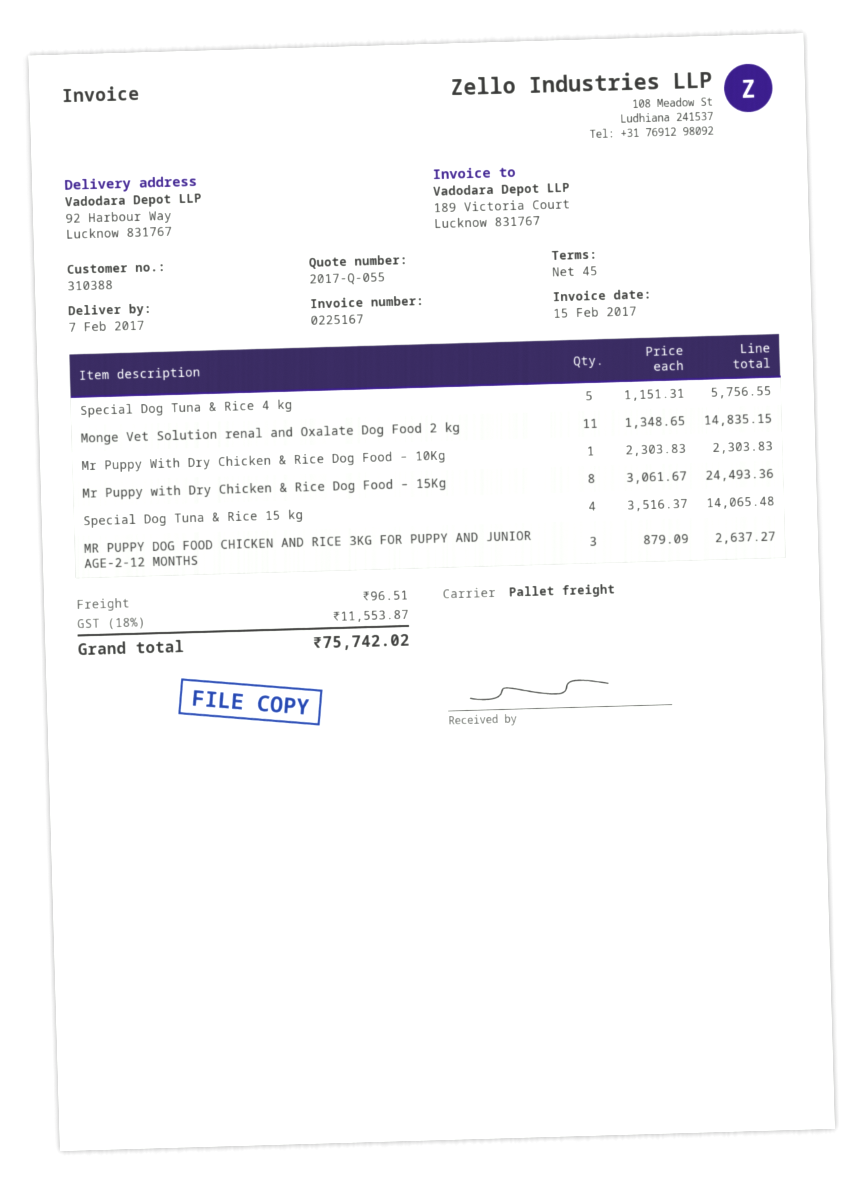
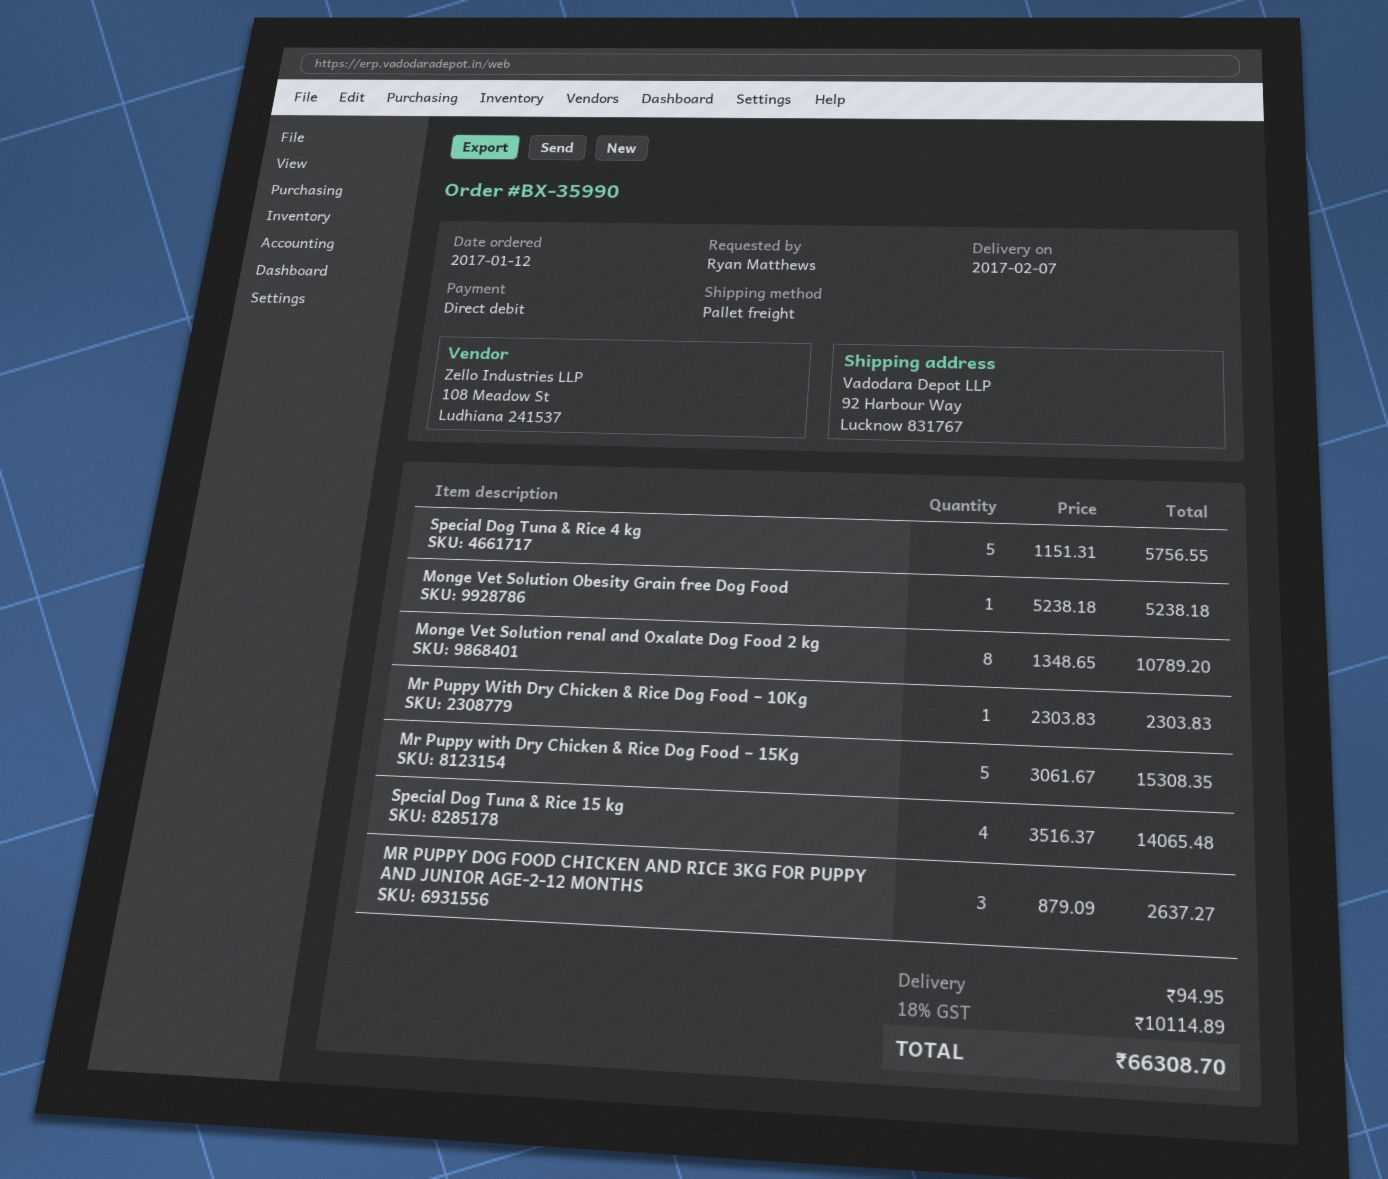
Monge Vet Solution renal and Oxalate Dog Food 2 kg: 11 x 1348.65 = 14835.15 -> 8 x 1348.65 = 10789.20
Mr Puppy with Dry Chicken & Rice Dog Food – 15Kg: 8 x 3061.67 = 24493.36 -> 5 x 3061.67 = 15308.35
Monge Vet Solution Obesity Grain free Dog Food: none -> 1 x 5238.18 = 5238.18
shipping: 96.51 -> 94.95
tax: 18% = 11553.87 -> 18% = 10114.89
total: 75742.02 -> 66308.70

